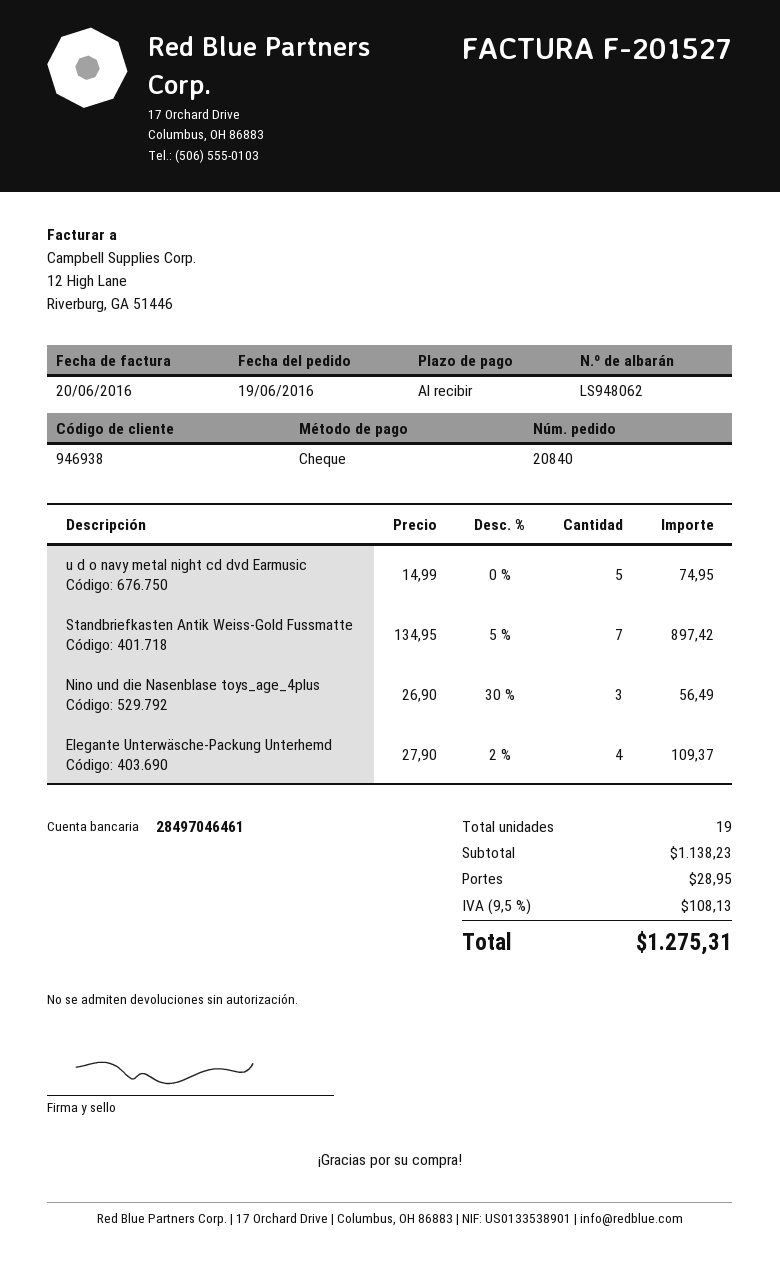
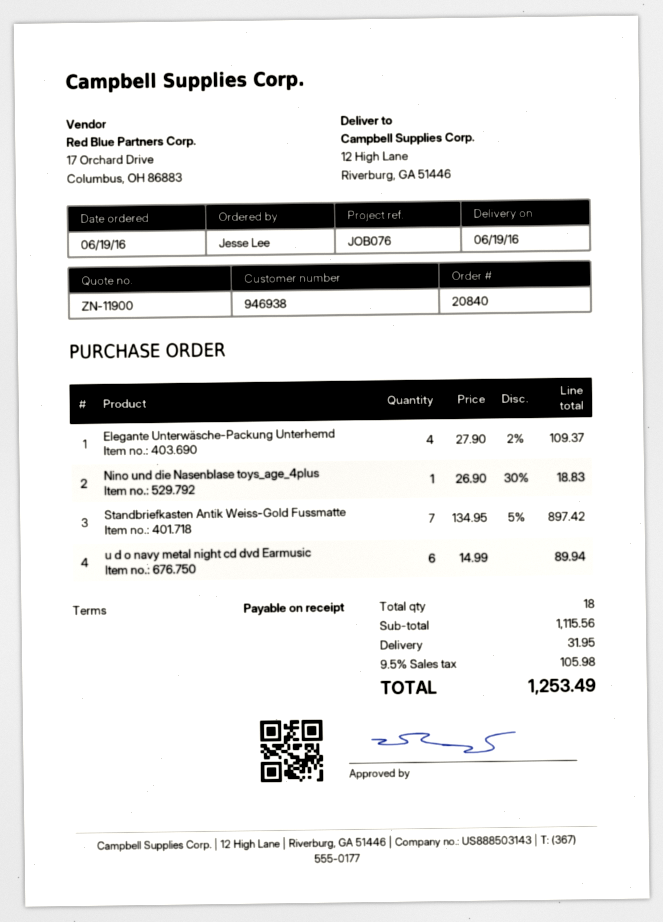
u d o navy metal night cd dvd Earmusic: 5 x 14.99 = 74.95 -> 6 x 14.99 = 89.94
Nino und die Nasenblase toys_age_4plus: 3 x 26.90 - 30% = 56.49 -> 1 x 26.90 - 30% = 18.83
total quantity: 19 -> 18
subtotal: 1138.23 -> 1115.56
shipping: 28.95 -> 31.95
tax: 9.5% = 108.13 -> 9.5% = 105.98
total: 1275.31 -> 1253.49

